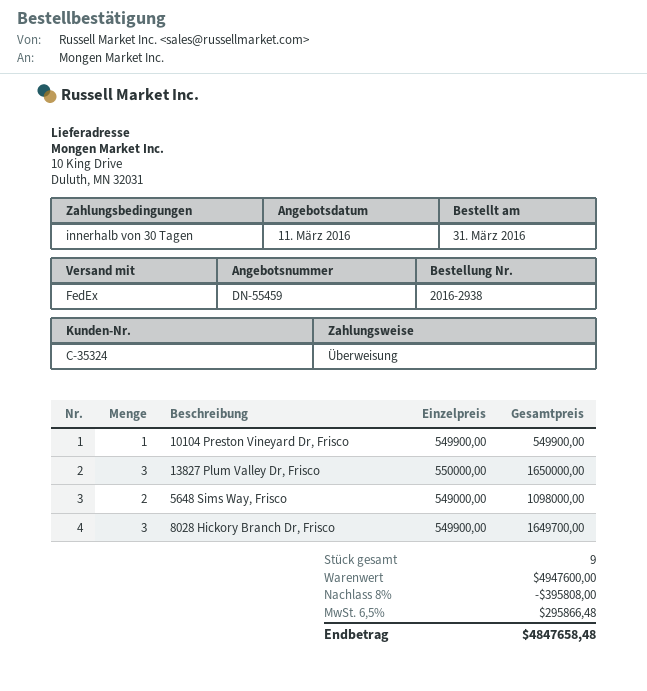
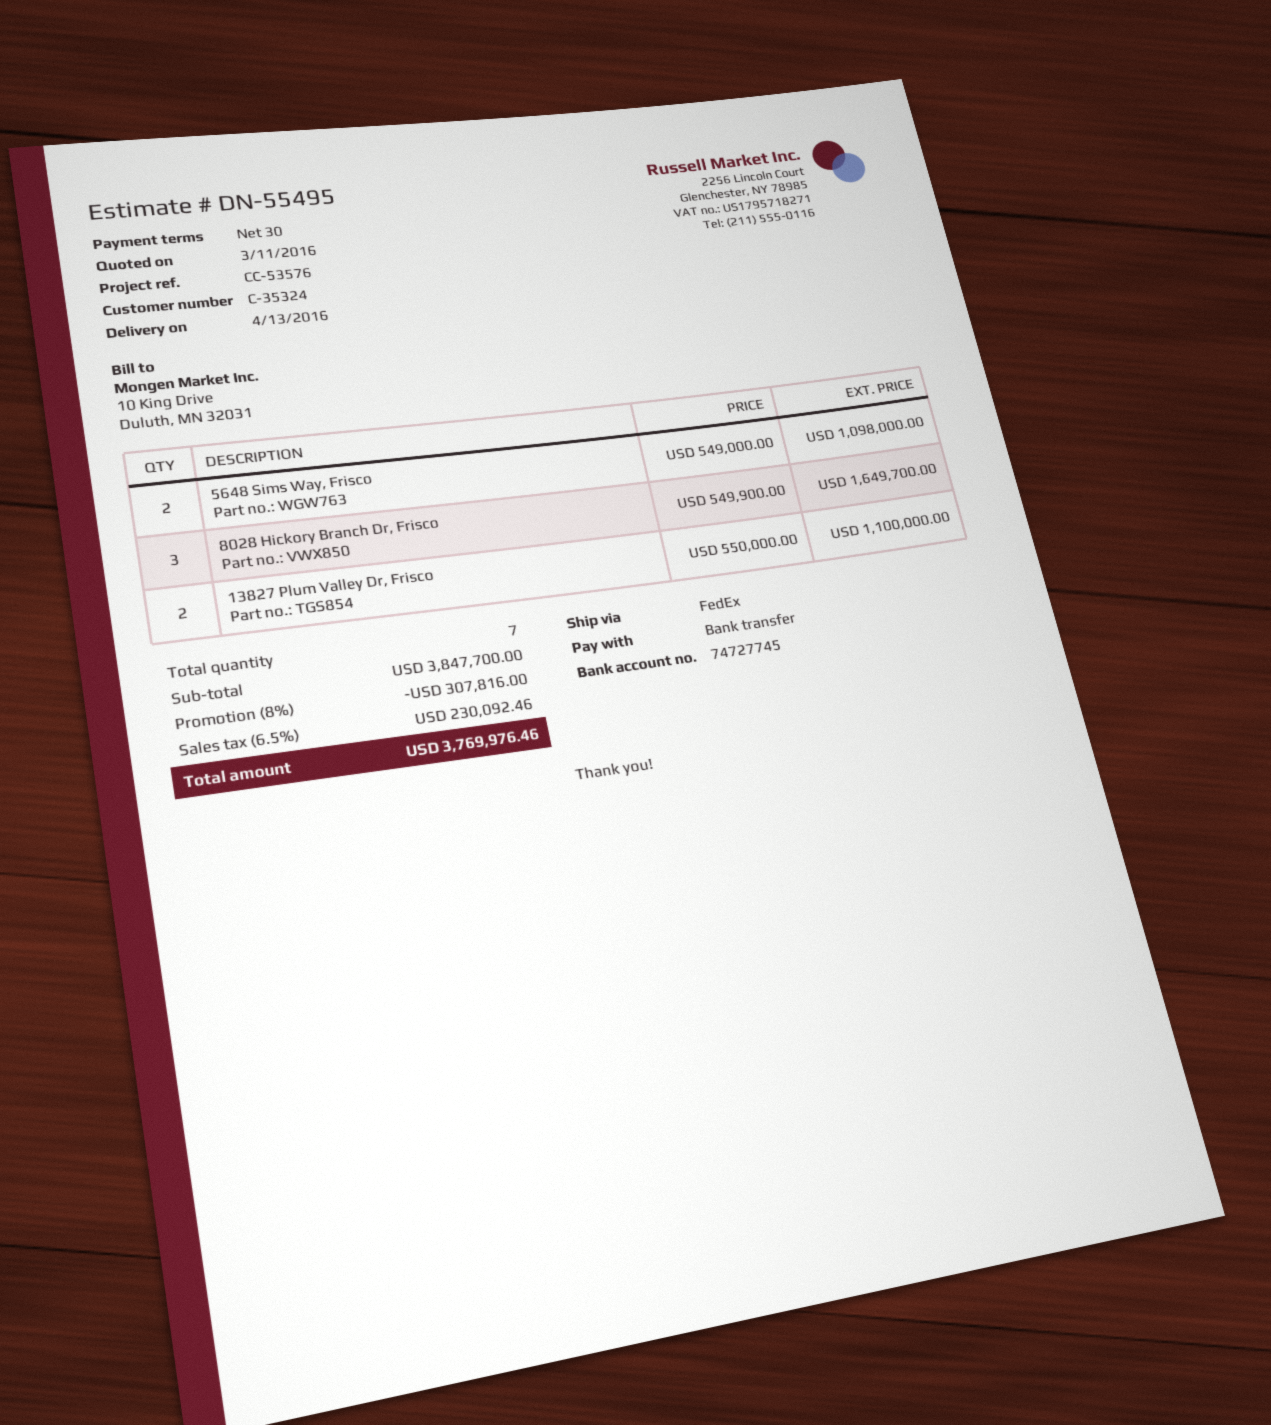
quote number: DN-55459 -> DN-55495
10104 Preston Vineyard Dr, Frisco: 1 x 549900.00 = 549900.00 -> none
13827 Plum Valley Dr, Frisco: 3 x 550000.00 = 1650000.00 -> 2 x 550000.00 = 1100000.00
total quantity: 9 -> 7
subtotal: 4947600.00 -> 3847700.00
discount: 8% = 395808.00 -> 8% = 307816.00
tax: 6.5% = 295866.48 -> 6.5% = 230092.46
total: 4847658.48 -> 3769976.46

